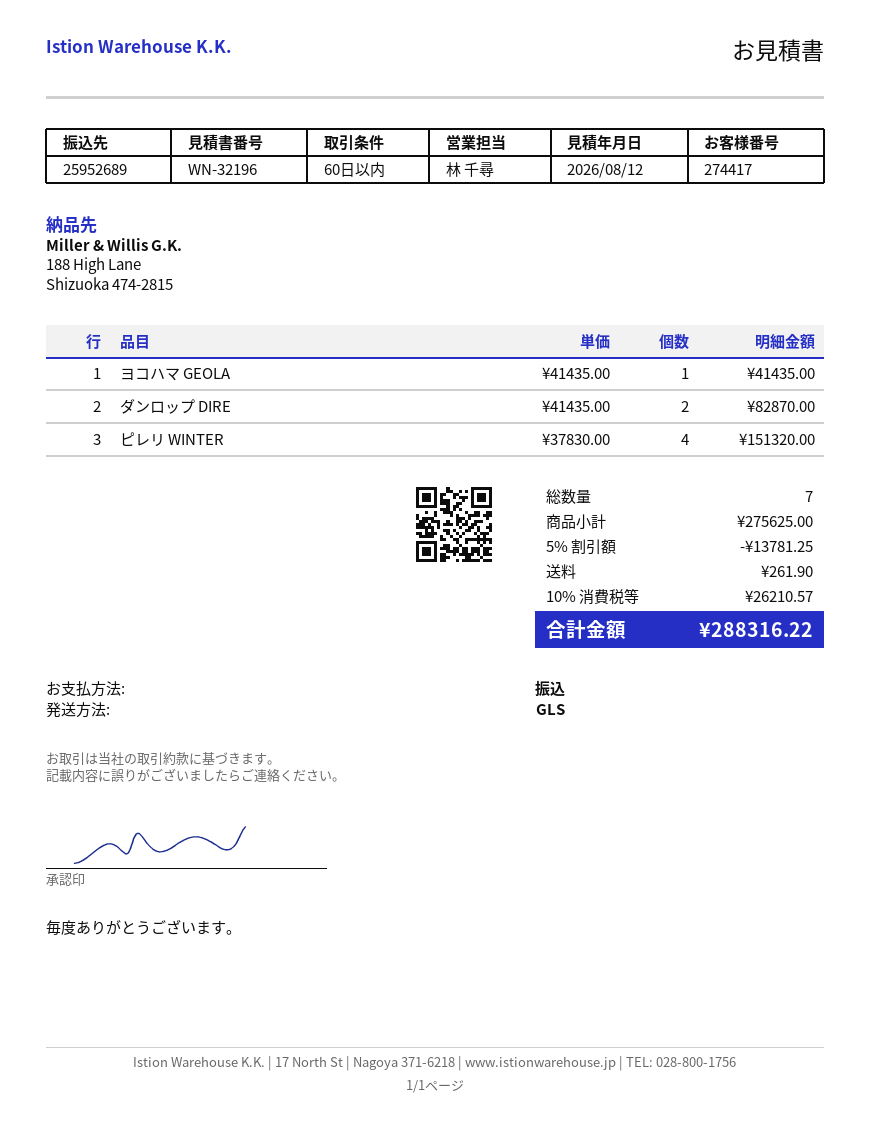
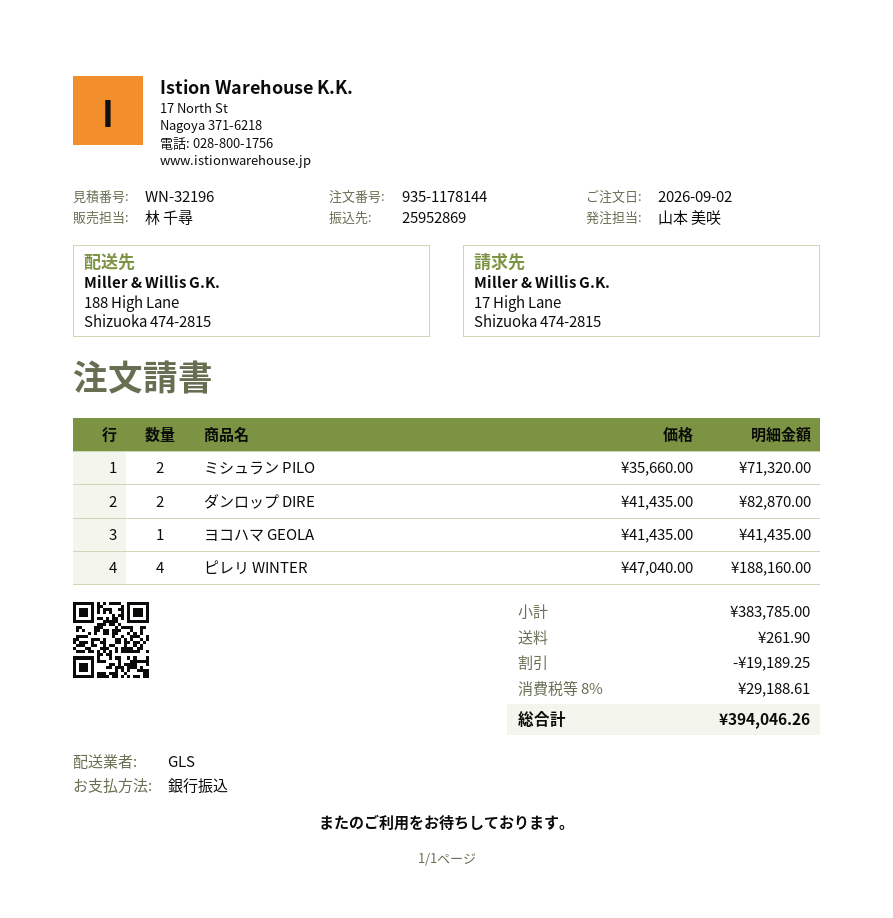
bank account: 25952689 -> 25952869
ピレリ WINTER: 4 x 37830.00 = 151320.00 -> 4 x 47040.00 = 188160.00
ミシュラン PILO: none -> 2 x 35660.00 = 71320.00
subtotal: 275625.00 -> 383785.00
discount: 13781.25 -> 19189.25
tax: 10% = 26210.57 -> 8% = 29188.61
total: 288316.22 -> 394046.26

